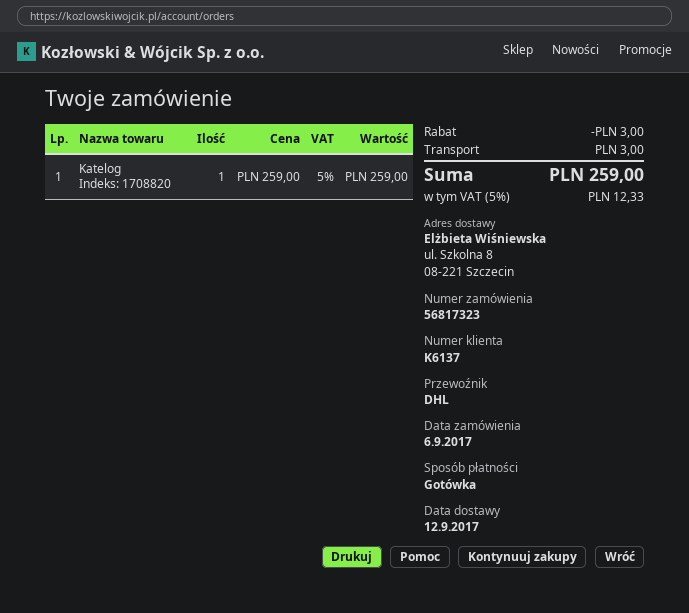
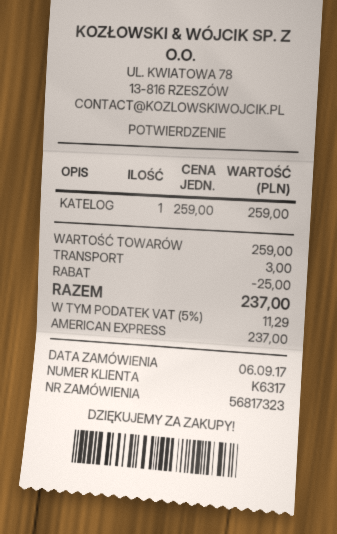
customer number: K6137 -> K6317
payment method: cash -> American Express
discount: 3.00 -> 25.00
tax: 5% = 12.33 -> 5% = 11.29
total: 259.00 -> 237.00

